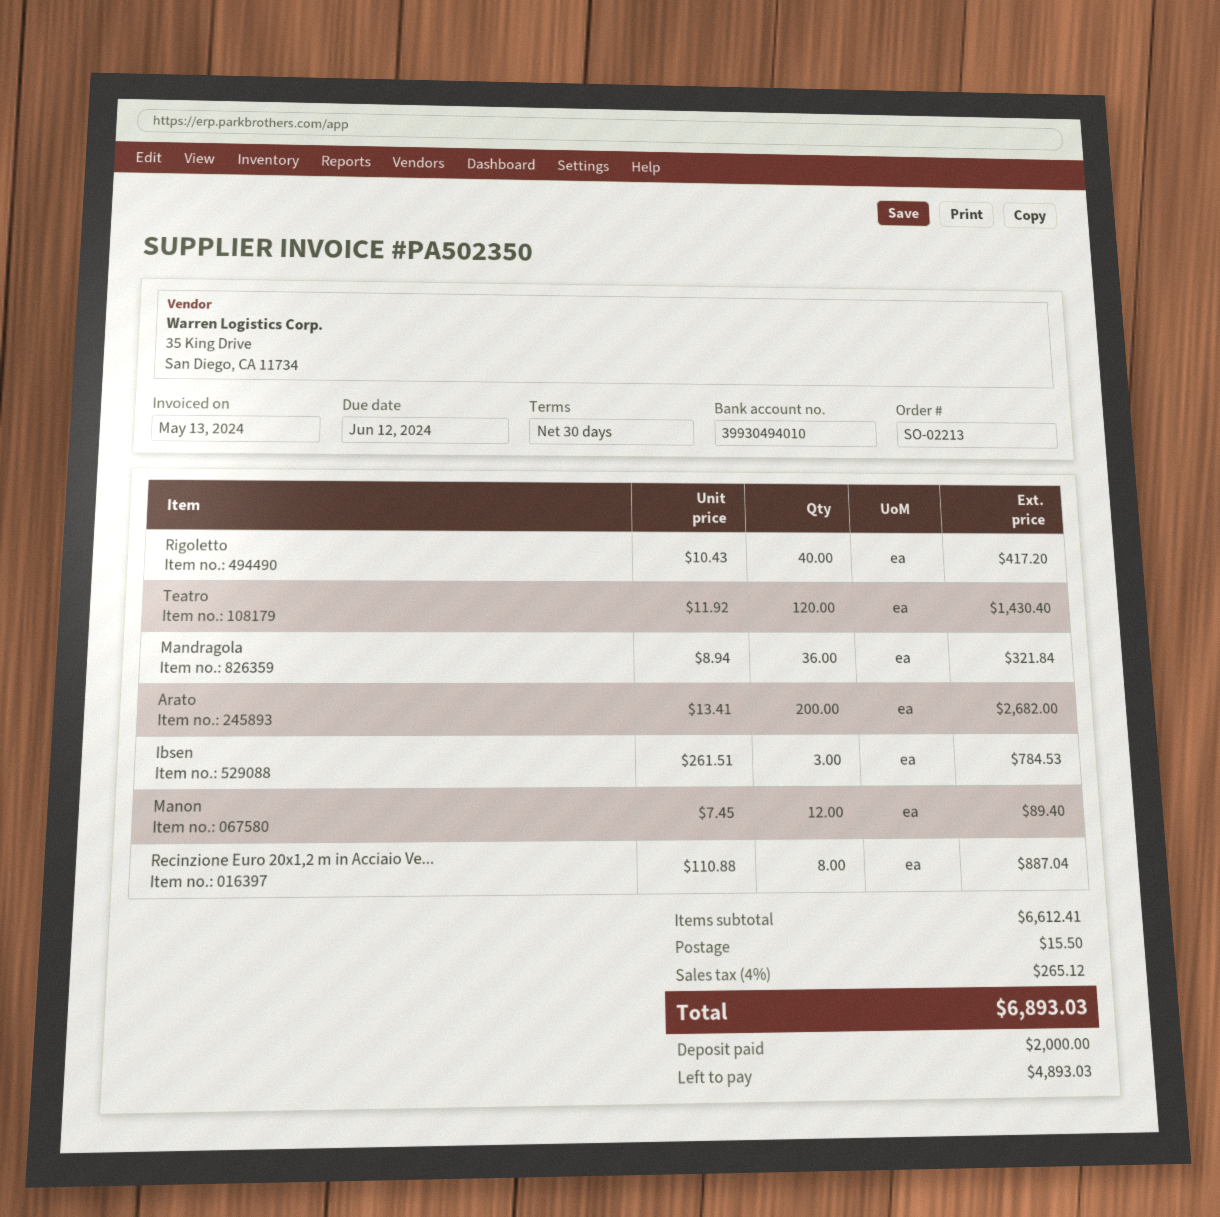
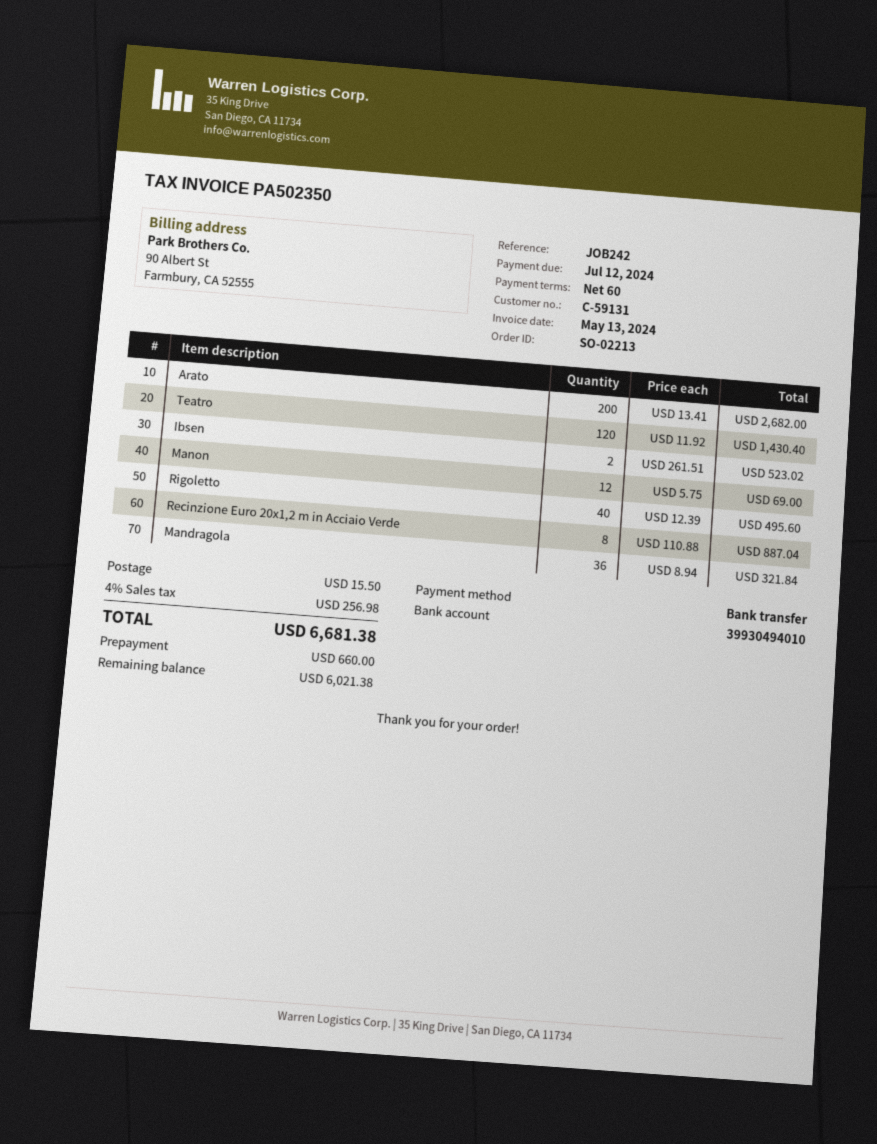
payment terms: 30 days -> 60 days
due date: 2024-06-12 -> 2024-07-12
Rigoletto: 40 x 10.43 = 417.20 -> 40 x 12.39 = 495.60
Ibsen: 3 x 261.51 = 784.53 -> 2 x 261.51 = 523.02
Manon: 12 x 7.45 = 89.40 -> 12 x 5.75 = 69.00
tax: 4% = 265.12 -> 4% = 256.98
total: 6893.03 -> 6681.38
deposit: 2000.00 -> 660.00
balance: 4893.03 -> 6021.38

